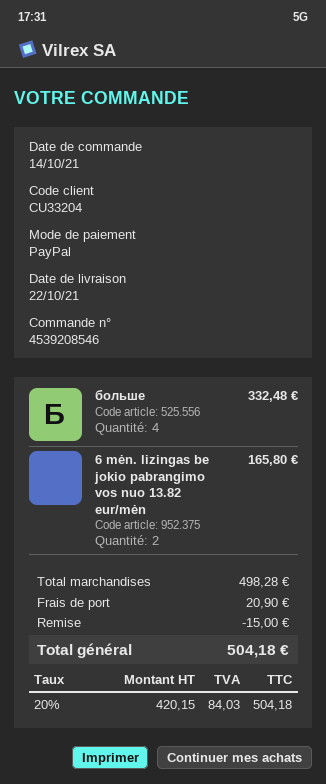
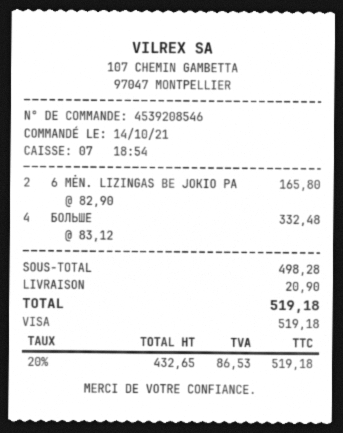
payment method: PayPal -> Visa
discount: 15.00 -> none
net: 420.15 -> 432.65
tax: 20% = 84.03 -> 20% = 86.53
total: 504.18 -> 519.18

